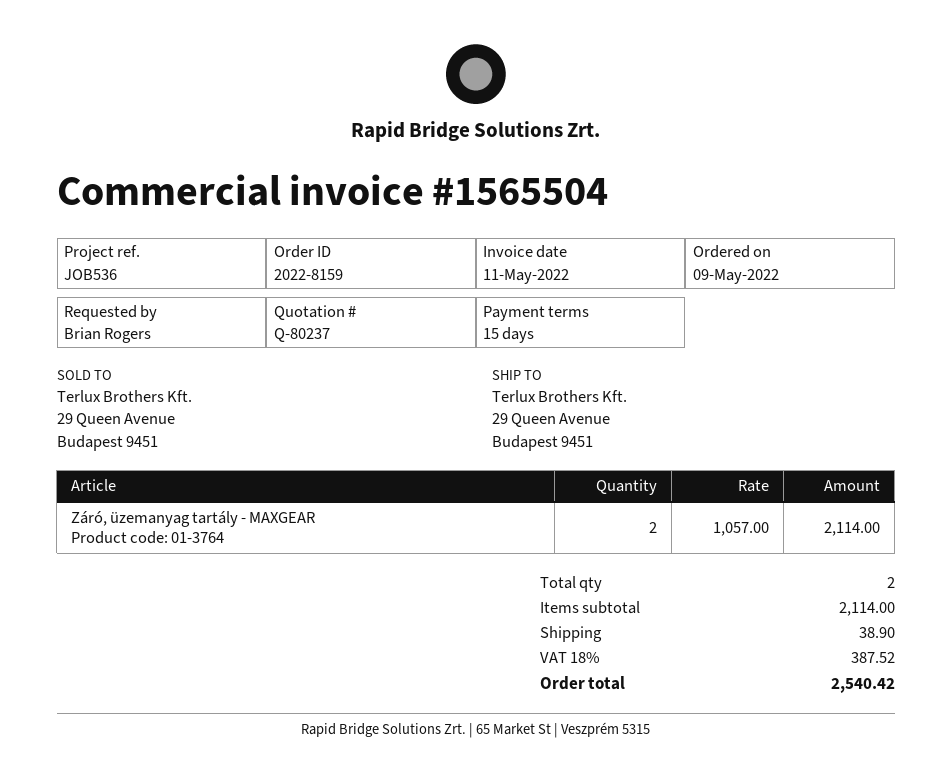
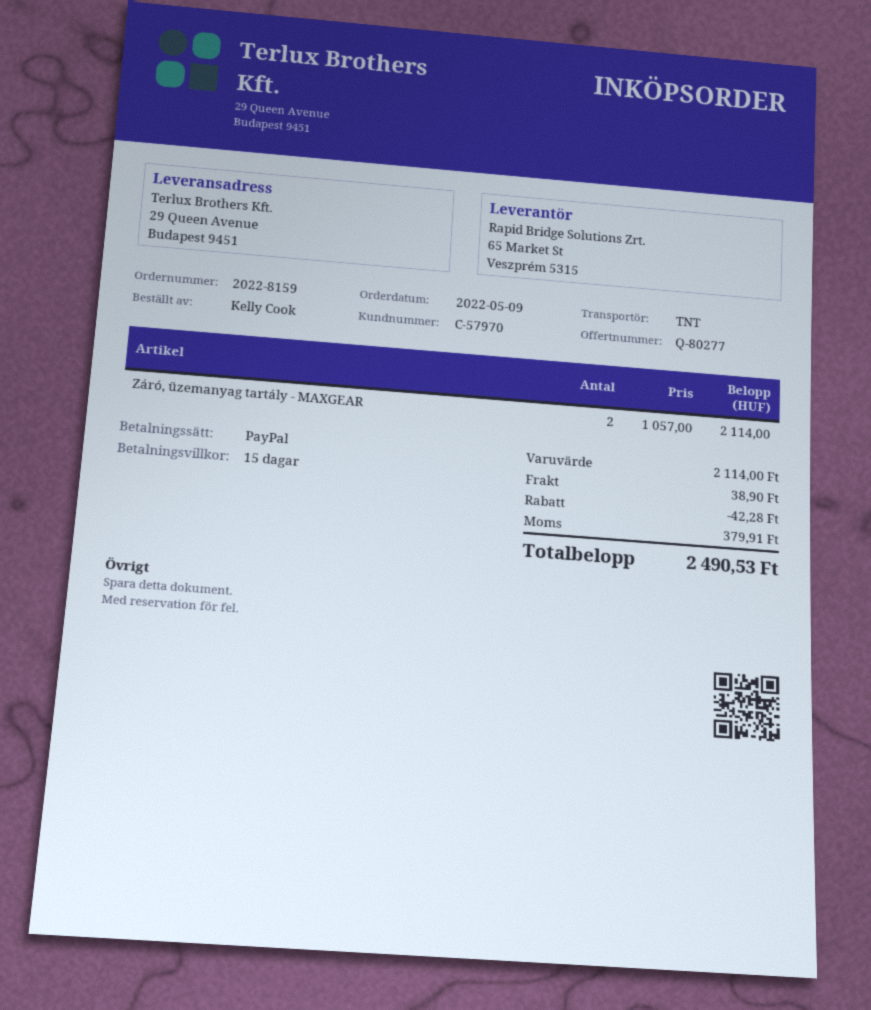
quote number: Q-80237 -> Q-80277
ordered by: Brian Rogers -> Kelly Cook
discount: none -> 42.28
tax: 387.52 -> 379.91
total: 2540.42 -> 2490.53

